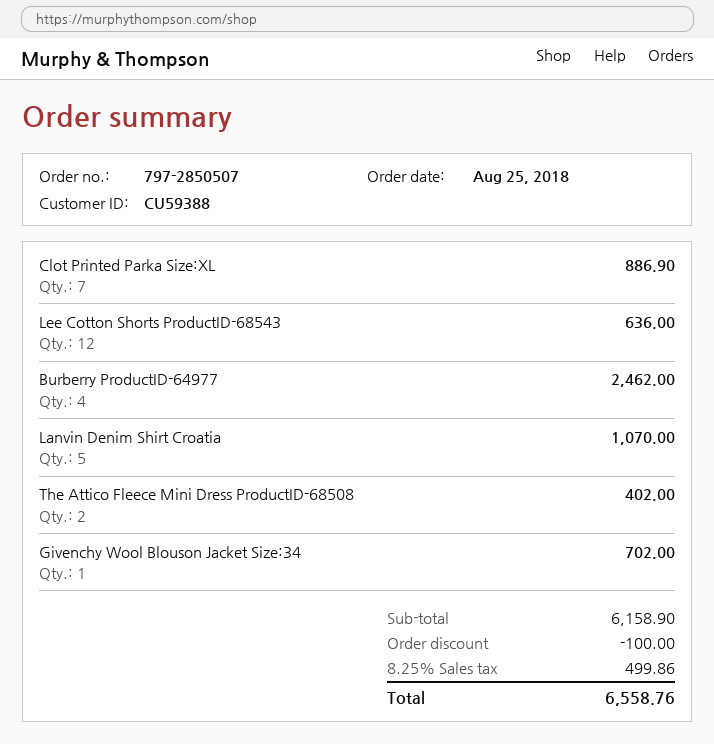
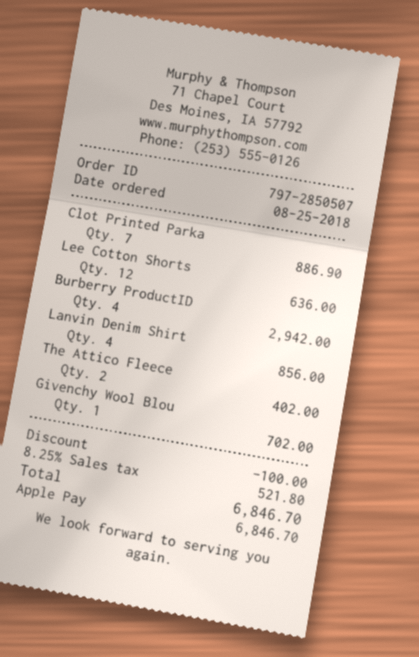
Burberry ProductID-64977: 4 for 2462.00 -> 4 for 2942.00
Lanvin Denim Shirt Croatia: 5 for 1070.00 -> 4 for 856.00
tax: 8.25% = 499.86 -> 8.25% = 521.80
total: 6558.76 -> 6846.70

